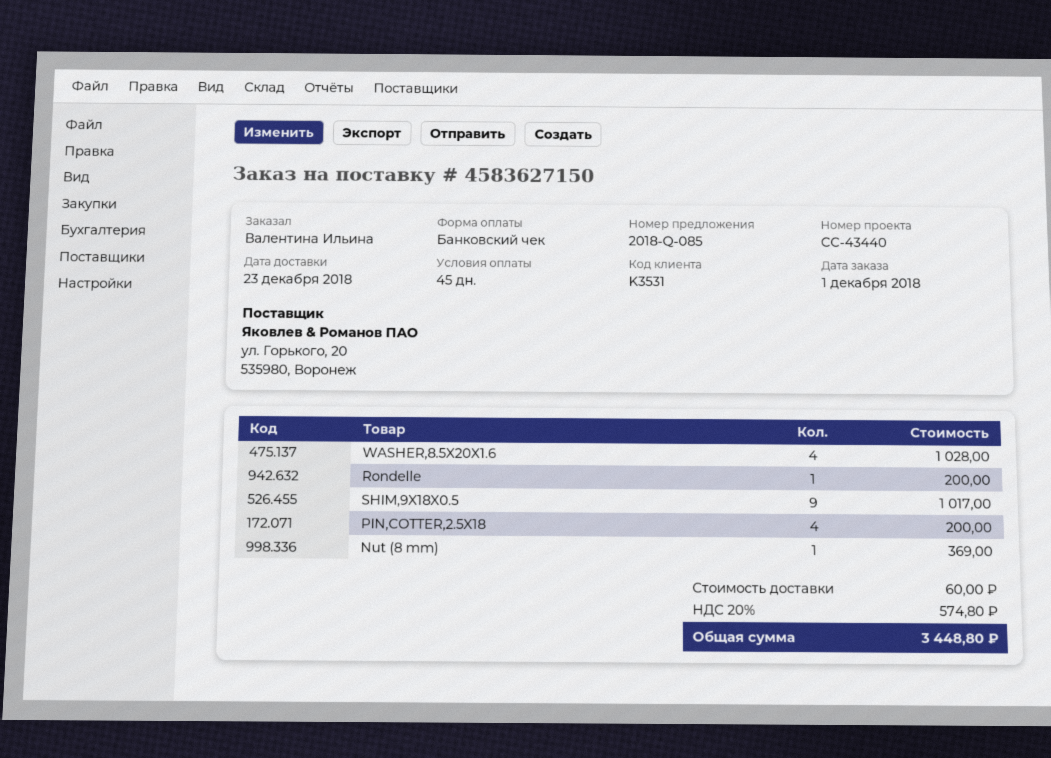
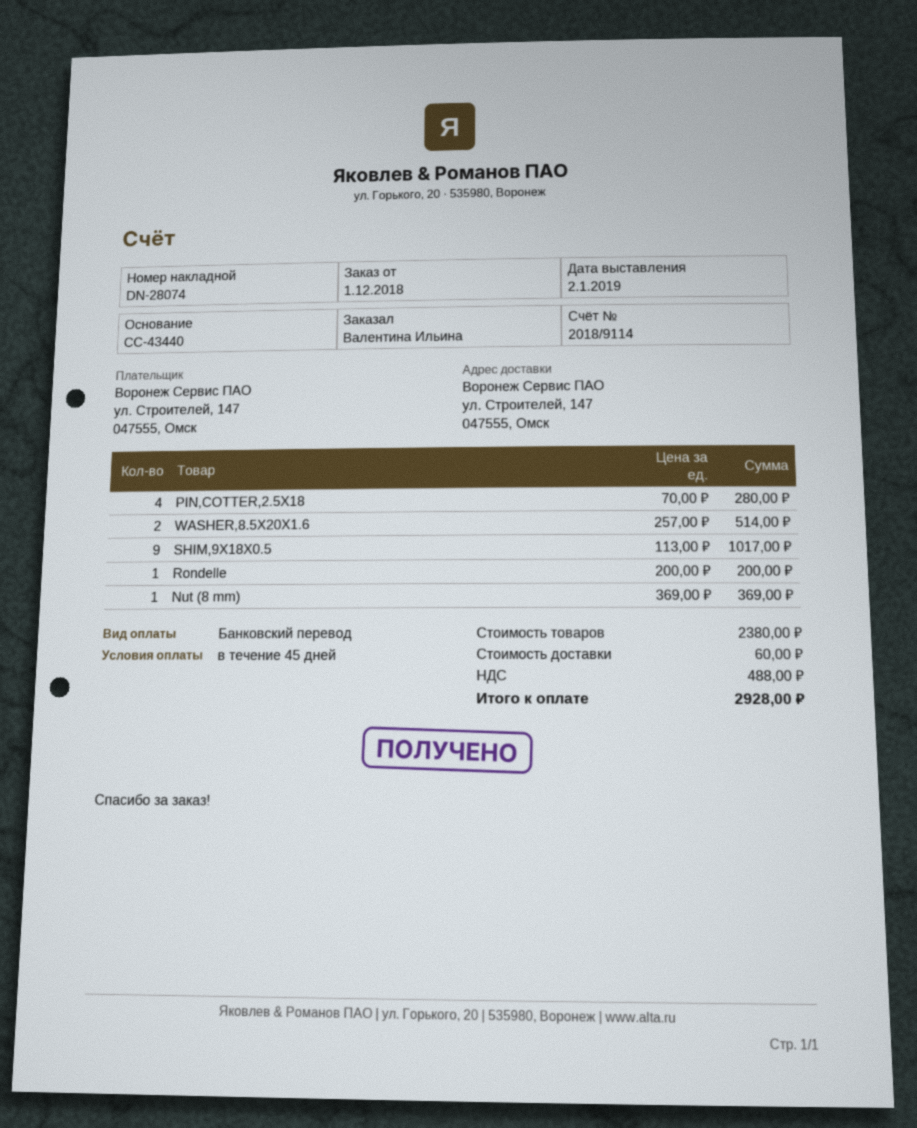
payment method: cheque -> bank transfer
WASHER,8.5X20X1.6: 4 for 1028.00 -> 2 for 514.00
PIN,COTTER,2.5X18: 4 for 200.00 -> 4 for 280.00
tax: 574.80 -> 488.00
total: 3448.80 -> 2928.00

